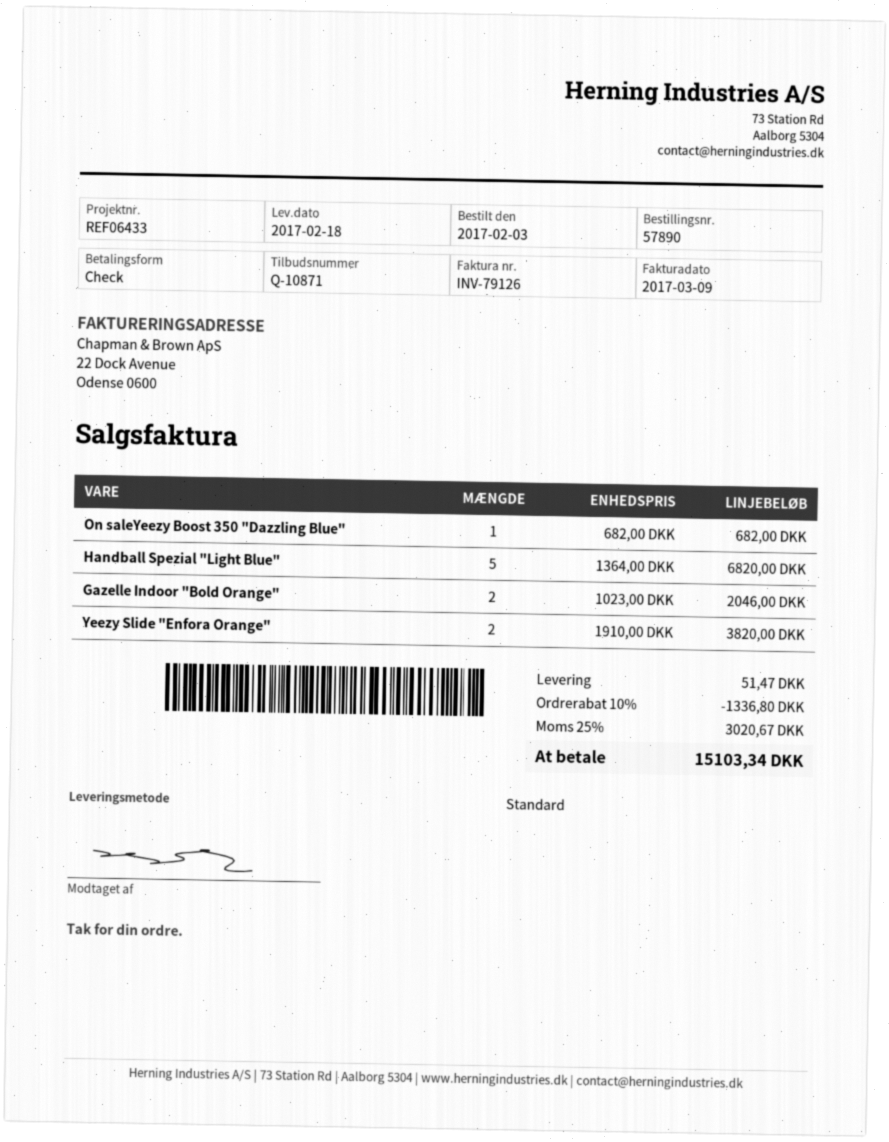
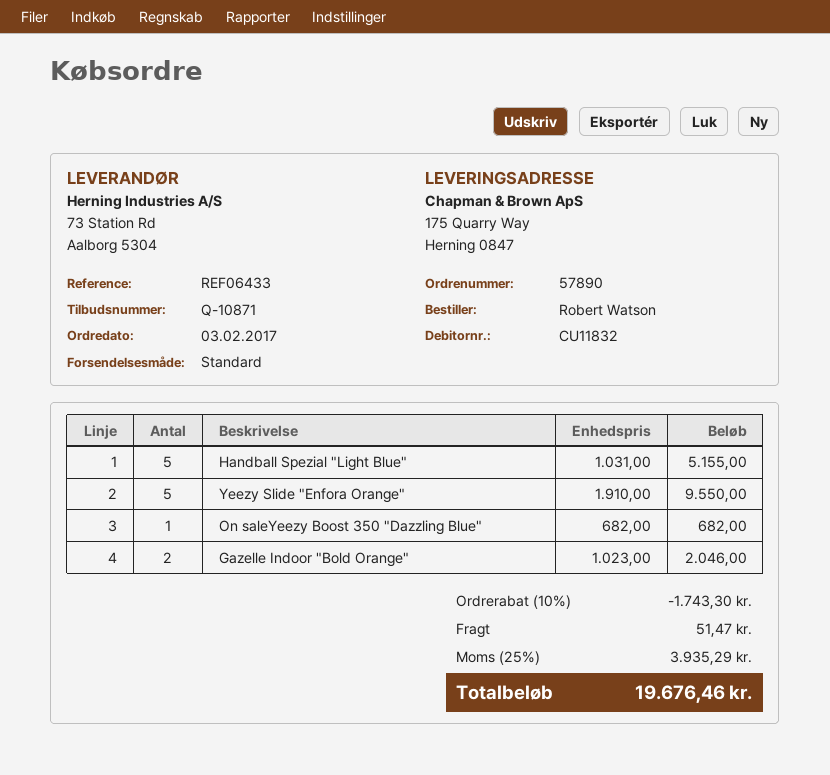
Handball Spezial "Light Blue": 5 x 1364.00 = 6820.00 -> 5 x 1031.00 = 5155.00
Yeezy Slide "Enfora Orange": 2 x 1910.00 = 3820.00 -> 5 x 1910.00 = 9550.00
discount: 10% = 1336.80 -> 10% = 1743.30
tax: 25% = 3020.67 -> 25% = 3935.29
total: 15103.34 -> 19676.46

